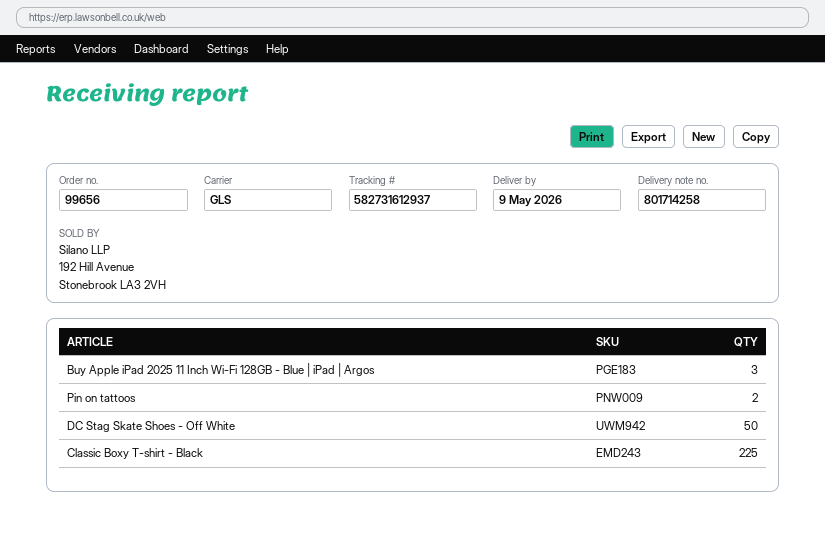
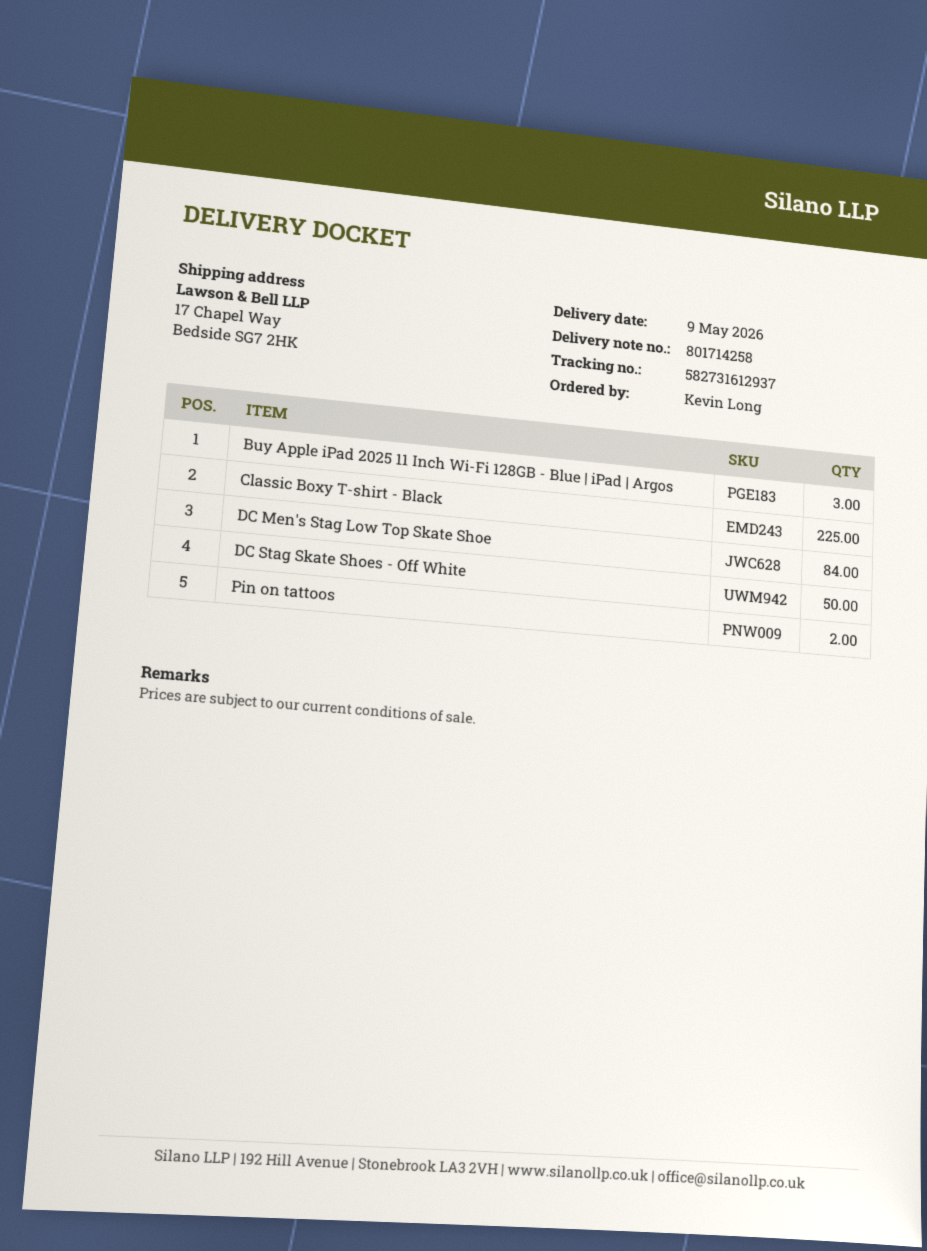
DC Men's Stag Low Top Skate Shoe: none -> 84

